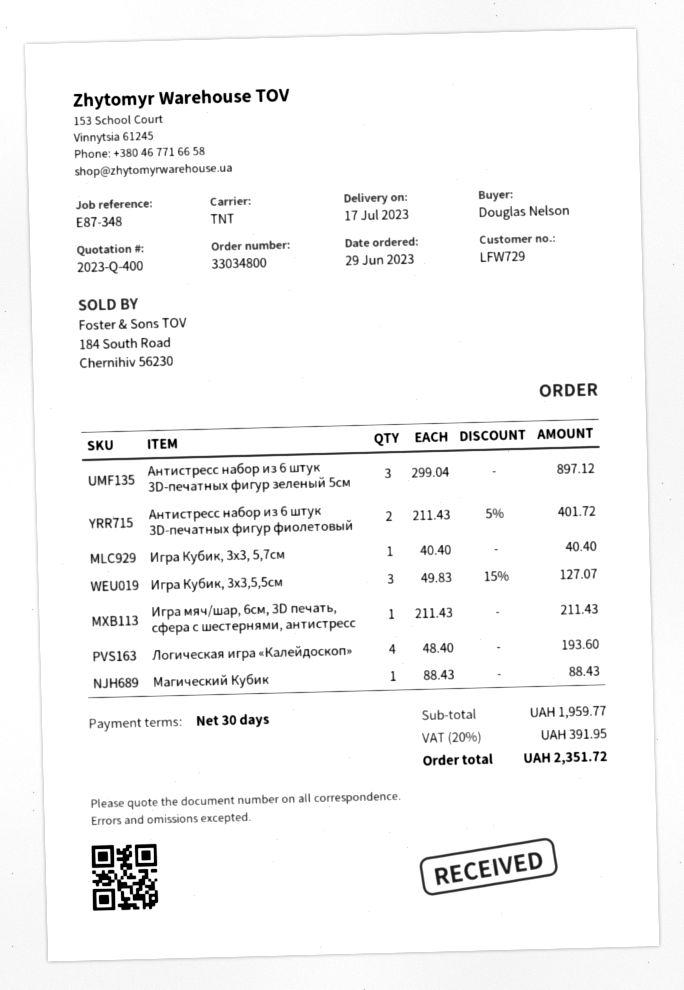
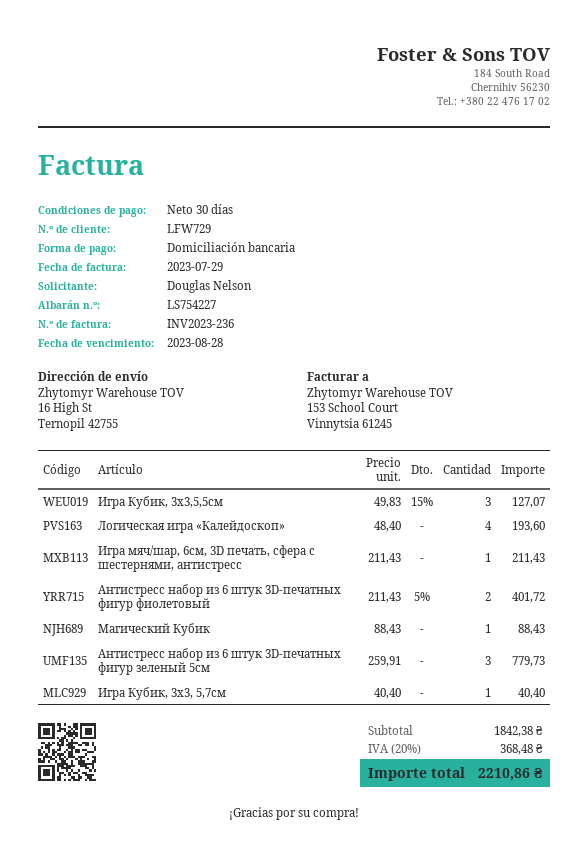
Антистресс набор из 6 штук 3D-печатных фигур зеленый 5см: 3 x 299.04 = 897.12 -> 3 x 259.91 = 779.73
subtotal: 1959.77 -> 1842.38
tax: 20% = 391.95 -> 20% = 368.48
total: 2351.72 -> 2210.86

